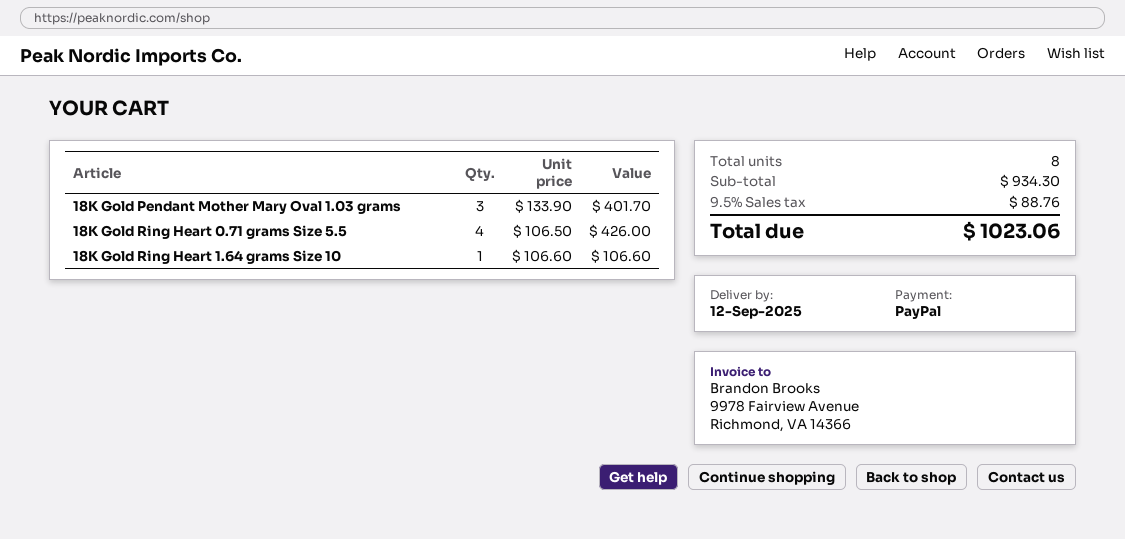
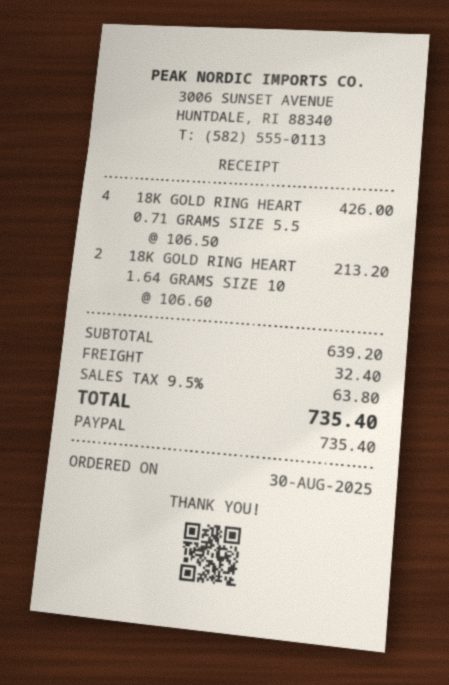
18K Gold Pendant Mother Mary Oval 1.03 grams: 3 x 133.90 = 401.70 -> none
18K Gold Ring Heart 1.64 grams Size 10: 1 x 106.60 = 106.60 -> 2 x 106.60 = 213.20
subtotal: 934.30 -> 639.20
shipping: none -> 32.40
tax: 9.5% = 88.76 -> 9.5% = 63.80
total: 1023.06 -> 735.40

